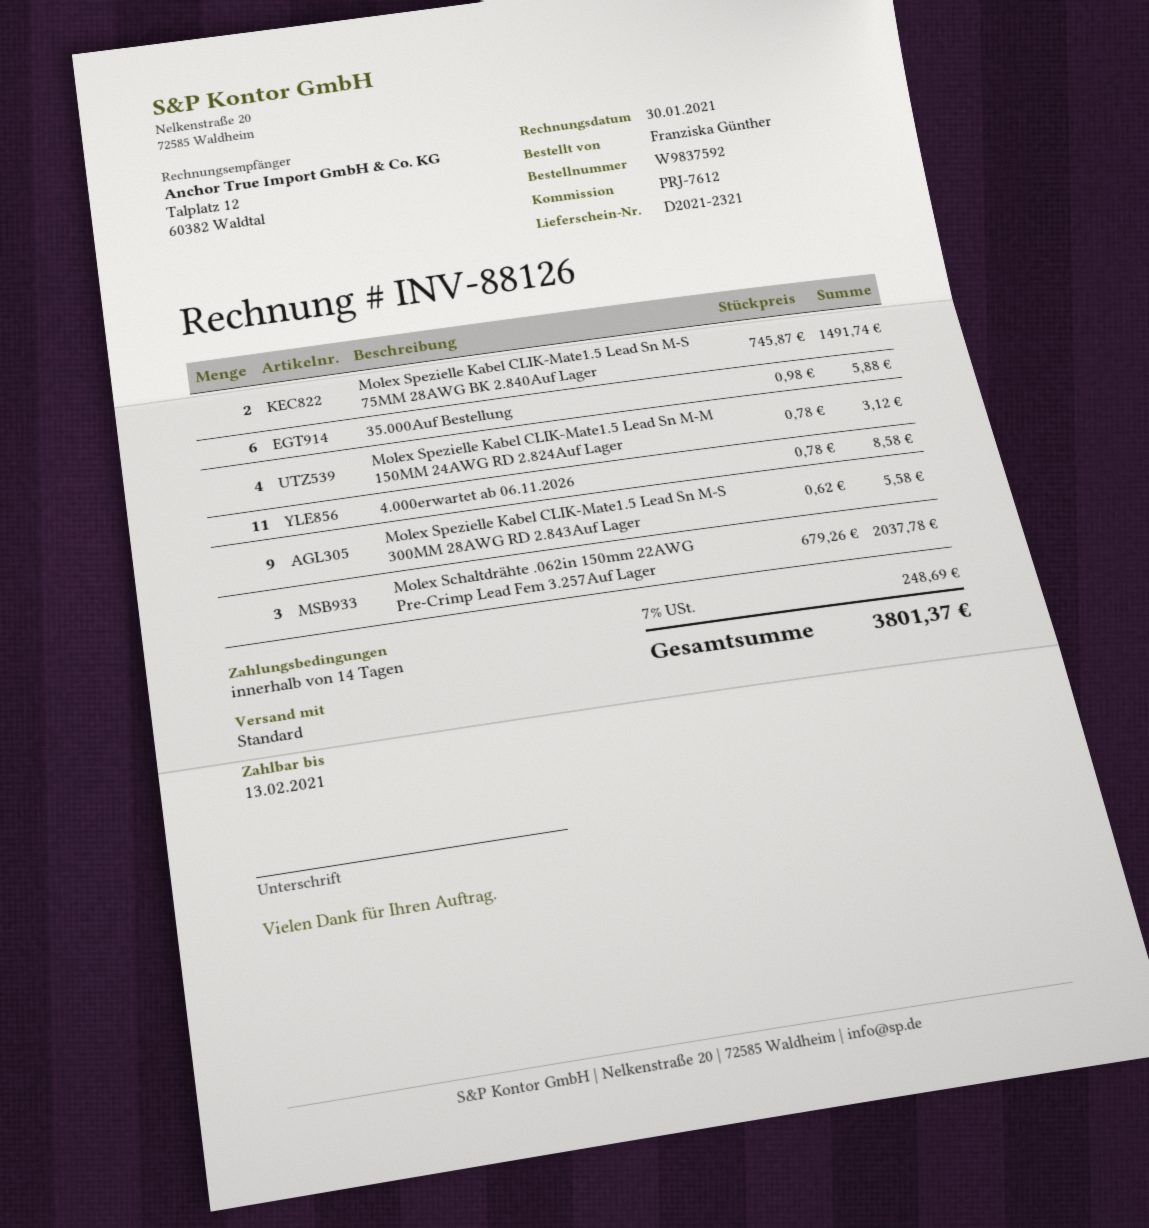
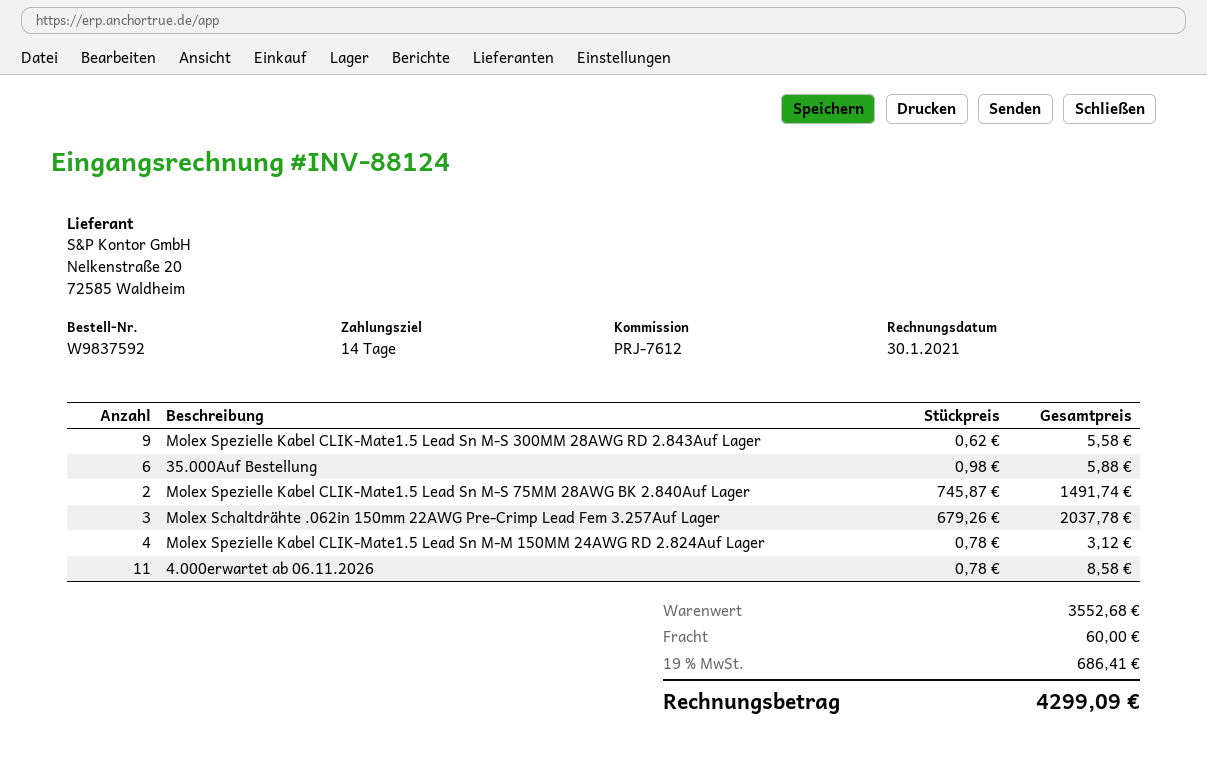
invoice number: INV-88126 -> INV-88124
shipping: none -> 60.00
tax: 7% = 248.69 -> 19% = 686.41
total: 3801.37 -> 4299.09

